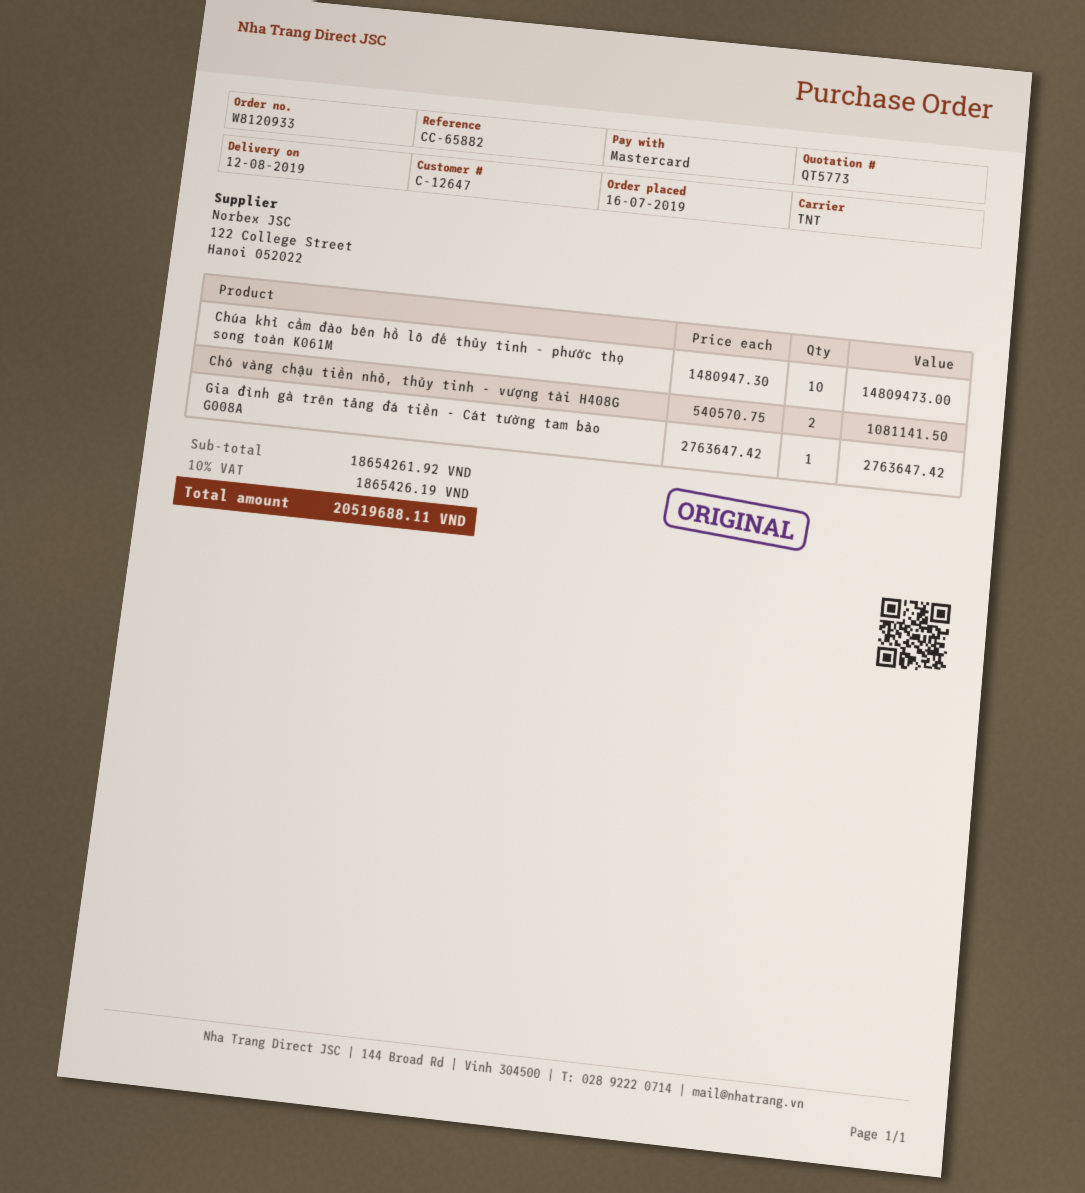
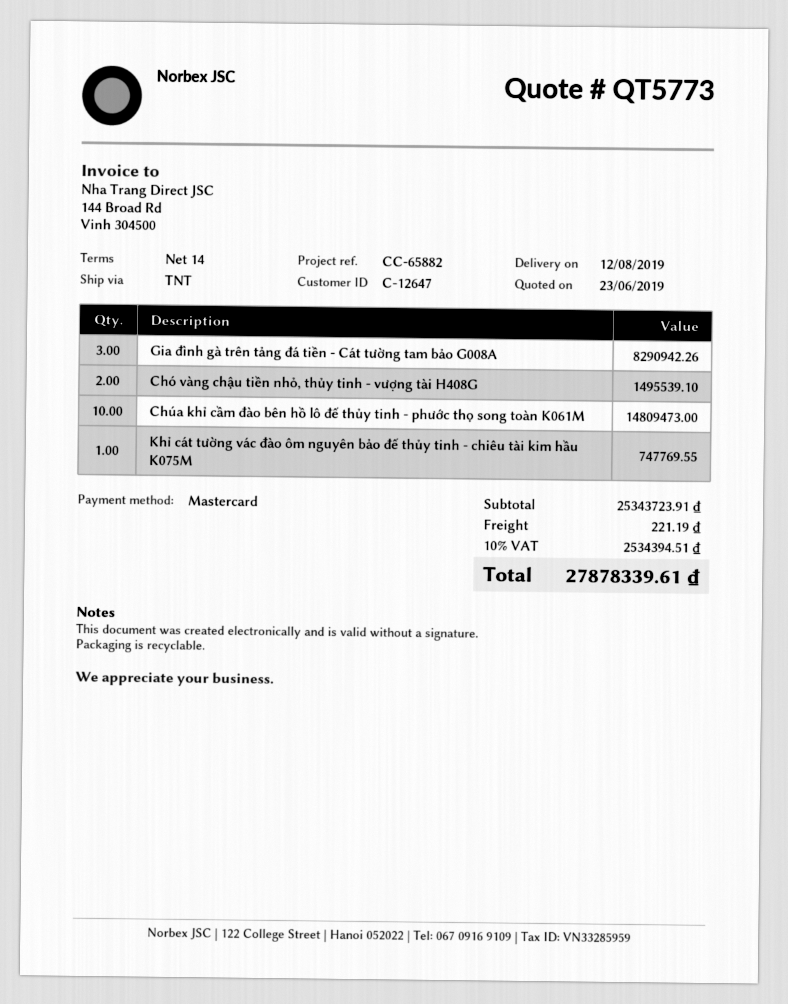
Chó vàng chậu tiền nhỏ, thủy tinh - vượng tài H408G: 2 for 1081141.50 -> 2 for 1495539.10
Gia đình gà trên tảng đá tiền - Cát tường tam bảo G008A: 1 for 2763647.42 -> 3 for 8290942.26
Khỉ cát tường vác đào ôm nguyên bảo đế thủy tinh - chiêu tài kim hầu K075M: none -> 1 for 747769.55
subtotal: 18654261.92 -> 25343723.91
shipping: none -> 221.19
tax: 10% = 1865426.19 -> 10% = 2534394.51
total: 20519688.11 -> 27878339.61

